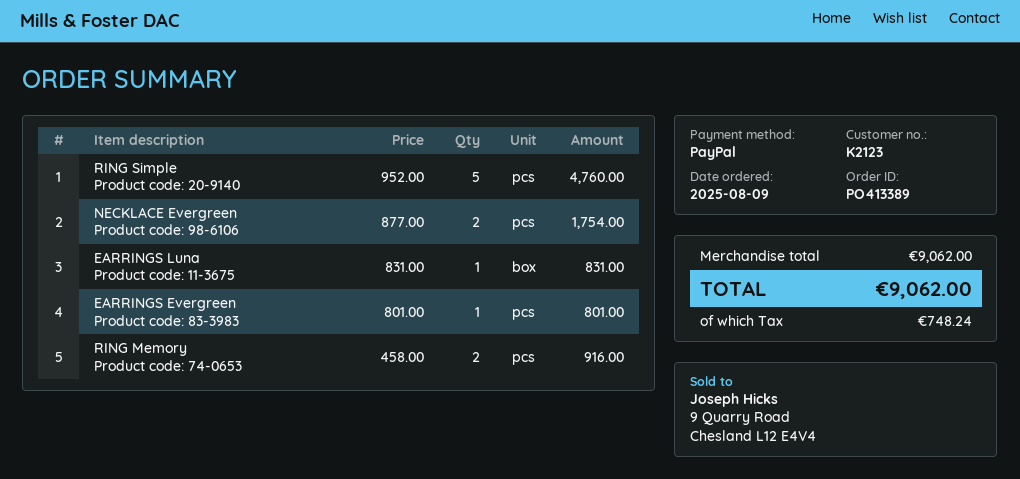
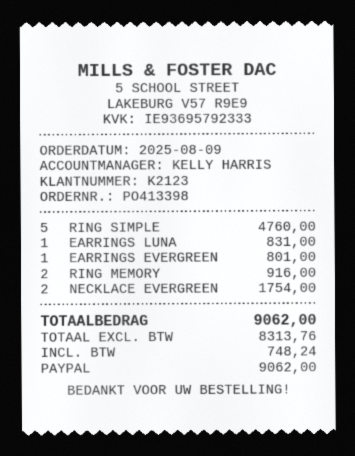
order number: PO413389 -> PO413398

